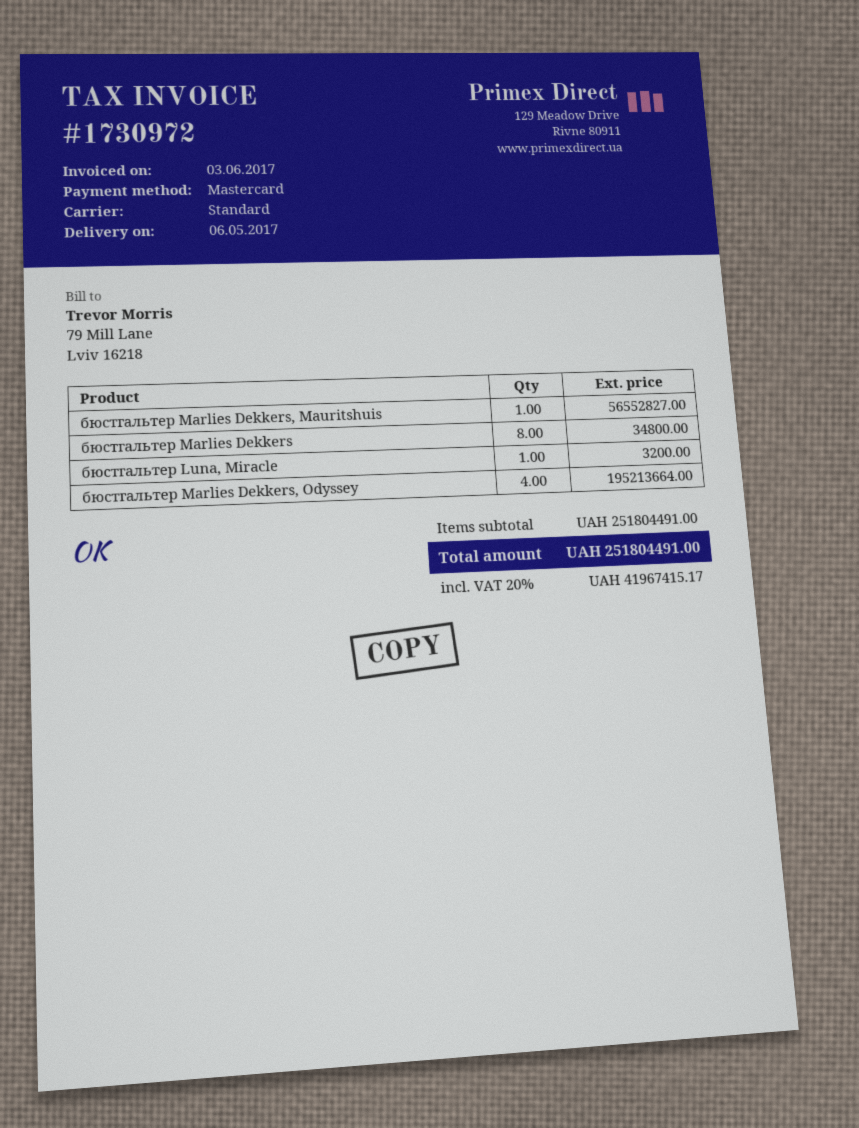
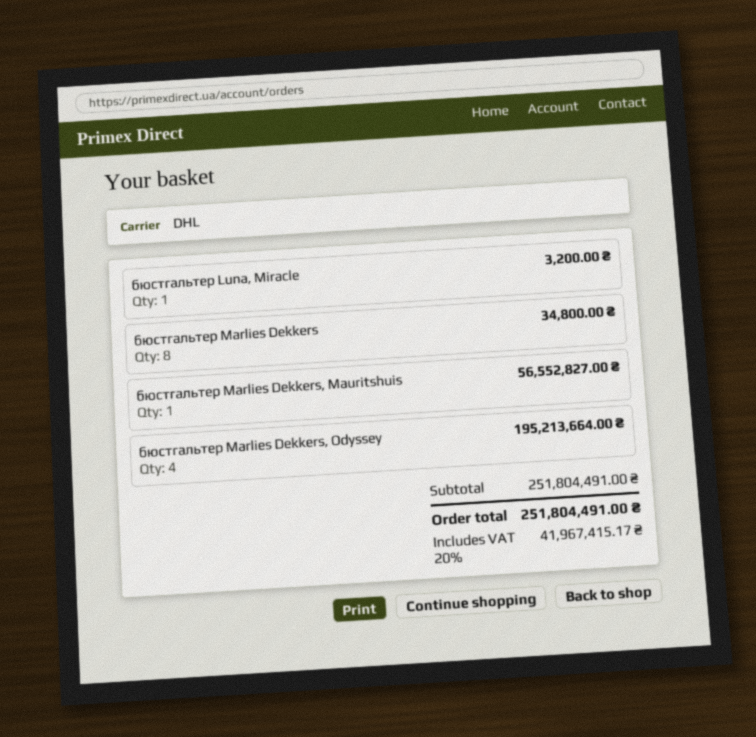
shipping method: standard -> DHL

